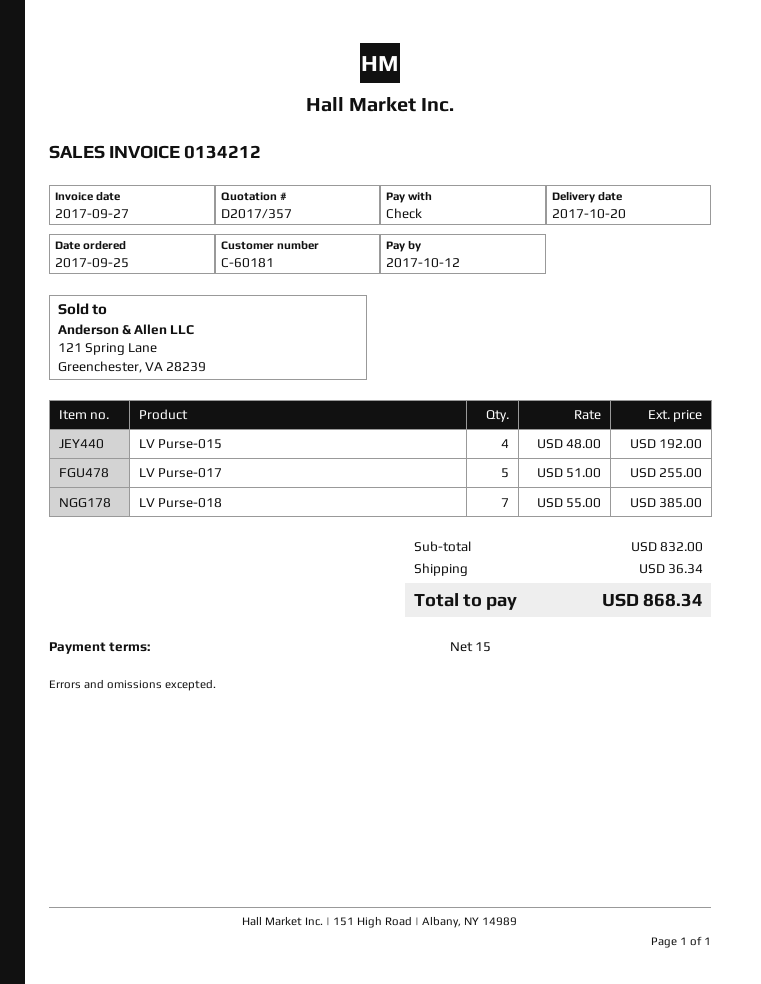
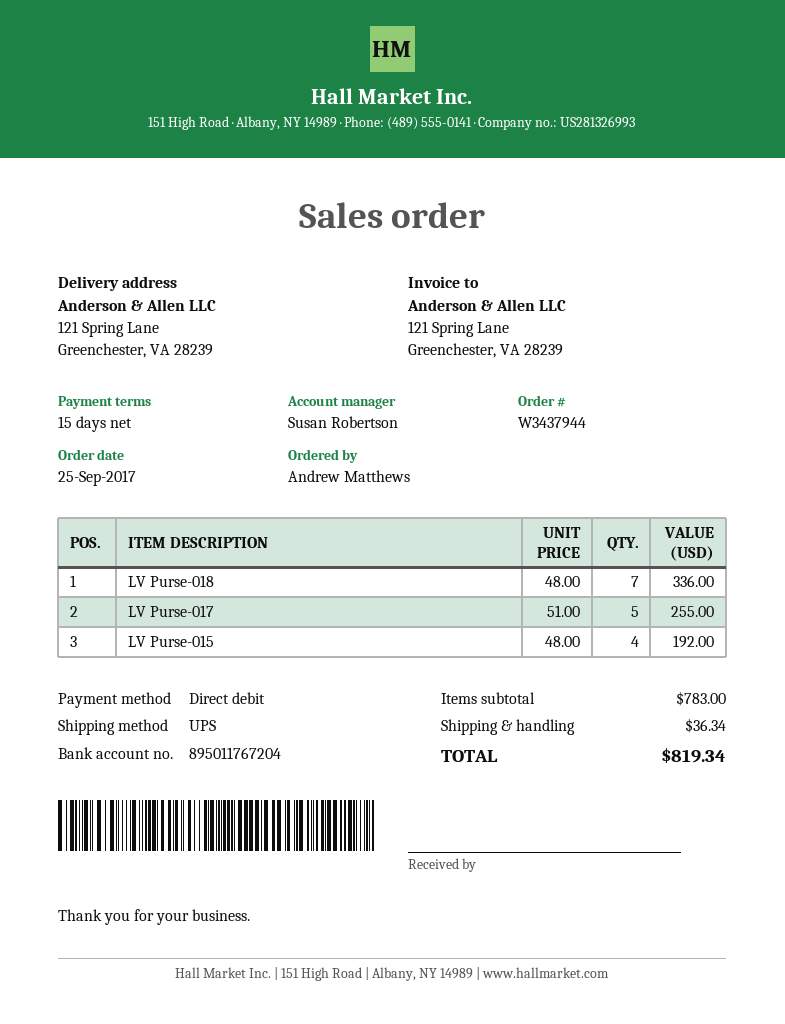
payment method: cheque -> direct debit
LV Purse-018: 7 x 55.00 = 385.00 -> 7 x 48.00 = 336.00
subtotal: 832.00 -> 783.00
total: 868.34 -> 819.34

